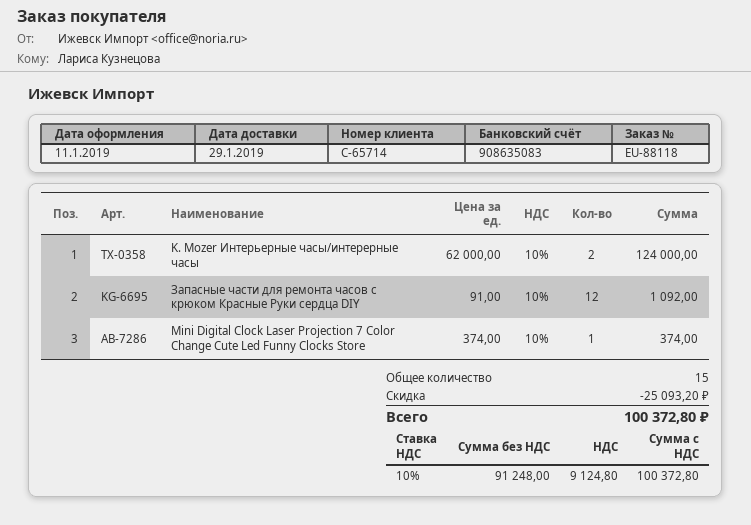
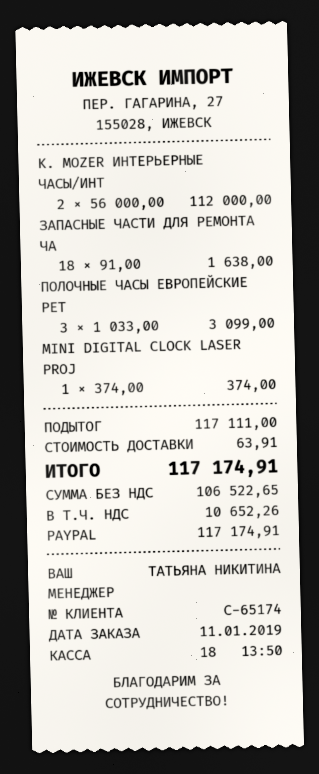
customer number: C-65714 -> C-65174
K. Mozer Интерьерные часы/интерерные часы: 2 x 62000.00 = 124000.00 -> 2 x 56000.00 = 112000.00
Запасные части для ремонта часов с крюком Красные Руки сердца DIY: 12 x 91.00 = 1092.00 -> 18 x 91.00 = 1638.00
ПОЛОЧНЫЕ ЧАСЫ ЕВРОПЕЙСКИЕ РЕТ: none -> 3 x 1033.00 = 3099.00
discount: 25093.20 -> none
shipping: none -> 63.91
net: 91248.00 -> 106522.65
tax: 9124.80 -> 10652.26
total: 100372.80 -> 117174.91

